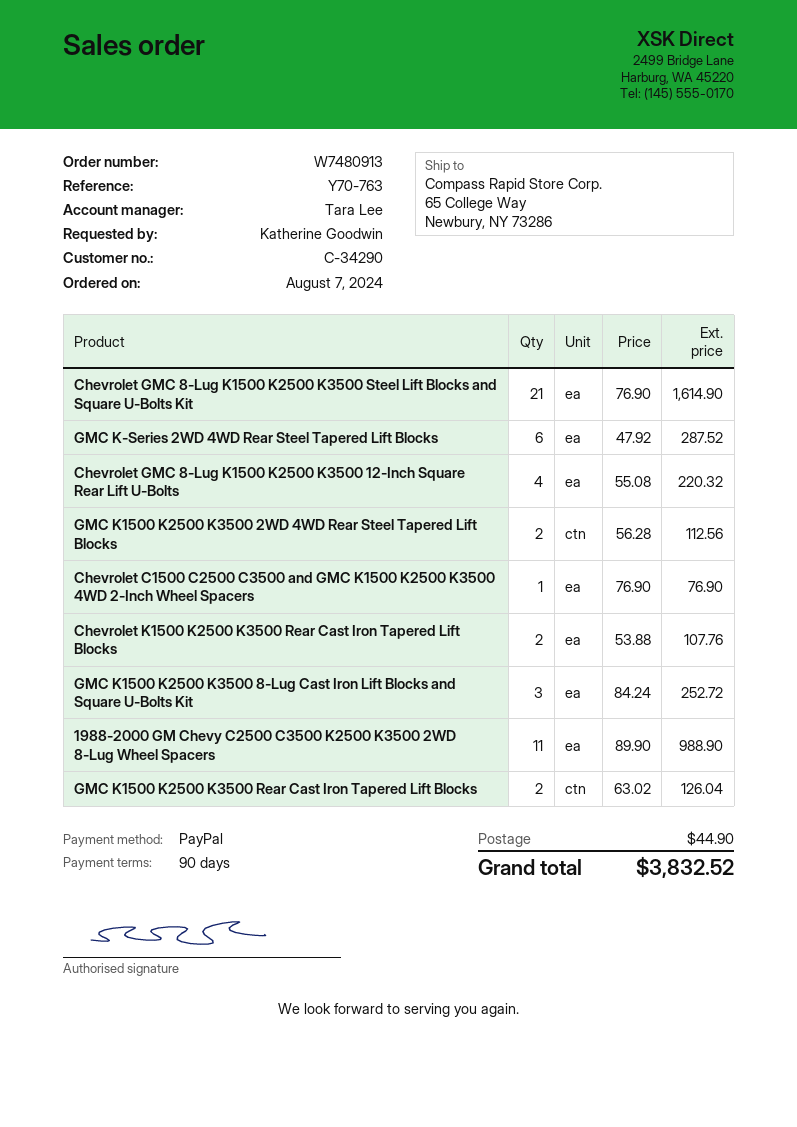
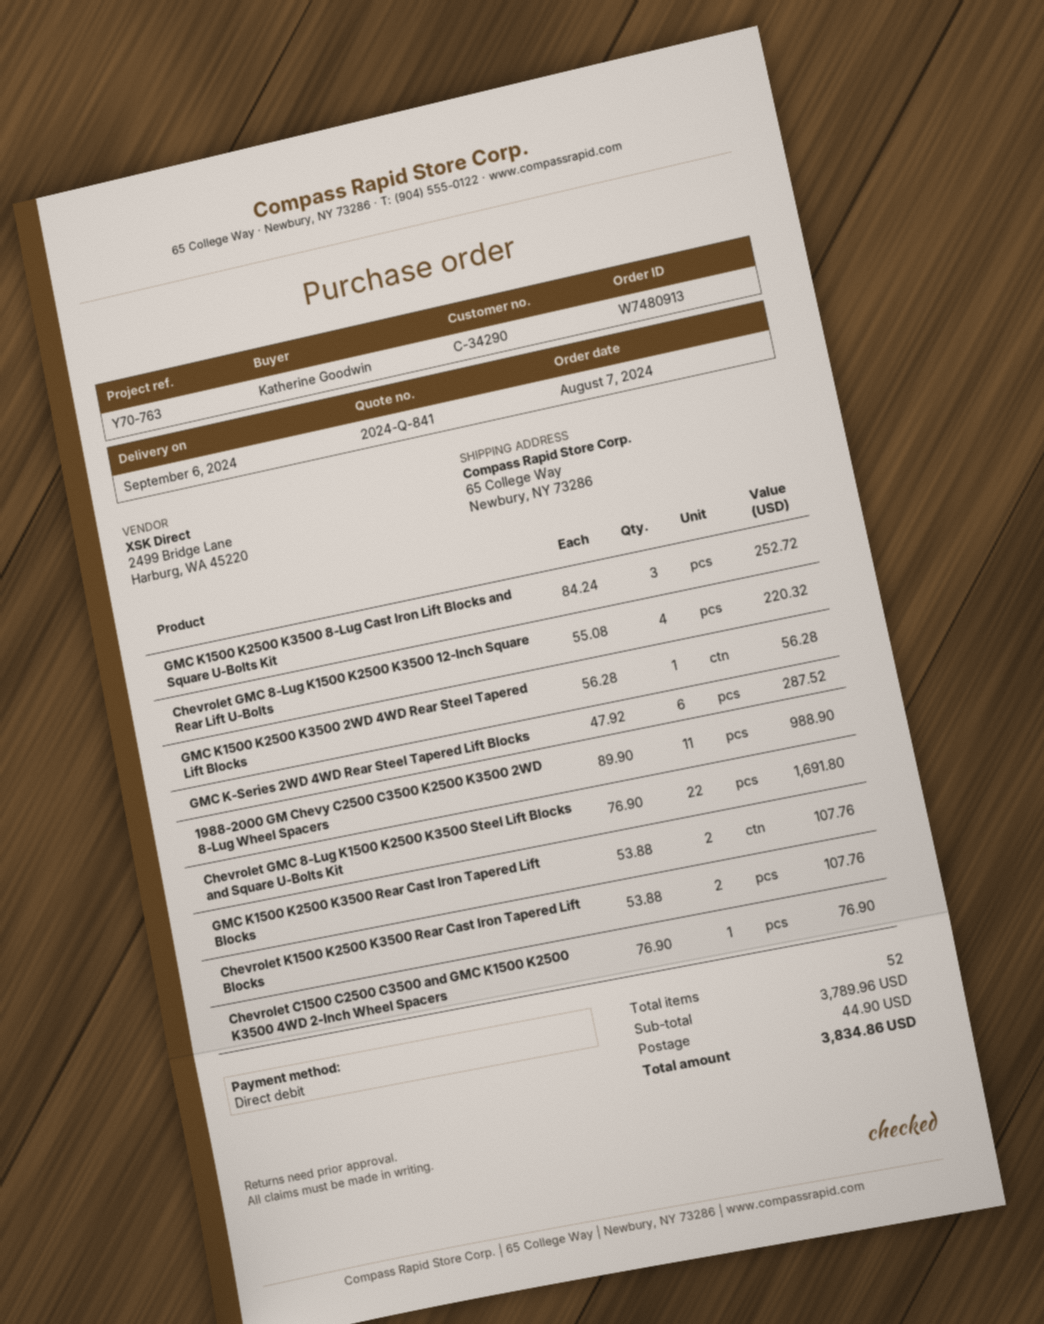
payment method: PayPal -> direct debit
Chevrolet GMC 8-Lug K1500 K2500 K3500 Steel Lift Blocks and Square U-Bolts Kit: 21 x 76.90 = 1614.90 -> 22 x 76.90 = 1691.80
GMC K1500 K2500 K3500 2WD 4WD Rear Steel Tapered Lift Blocks: 2 x 56.28 = 112.56 -> 1 x 56.28 = 56.28
GMC K1500 K2500 K3500 Rear Cast Iron Tapered Lift Blocks: 2 x 63.02 = 126.04 -> 2 x 53.88 = 107.76
total: 3832.52 -> 3834.86

